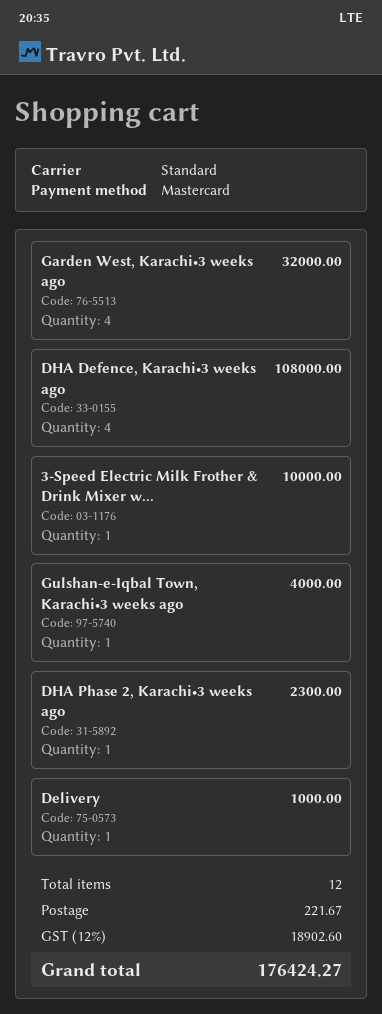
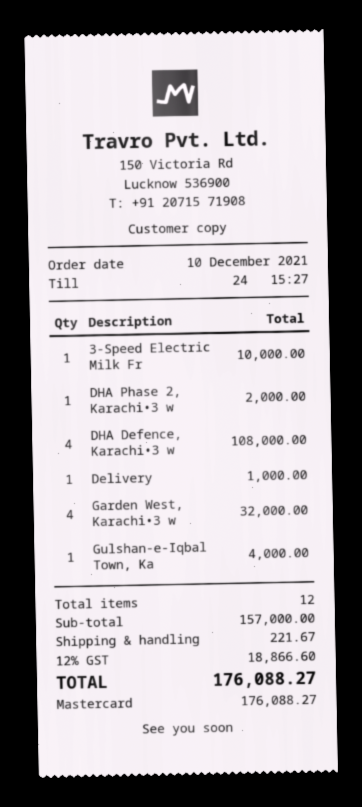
DHA Phase 2, Karachi•3 weeks ago: 1 for 2300.00 -> 1 for 2000.00
tax: 12% = 18902.60 -> 12% = 18866.60
total: 176424.27 -> 176088.27

